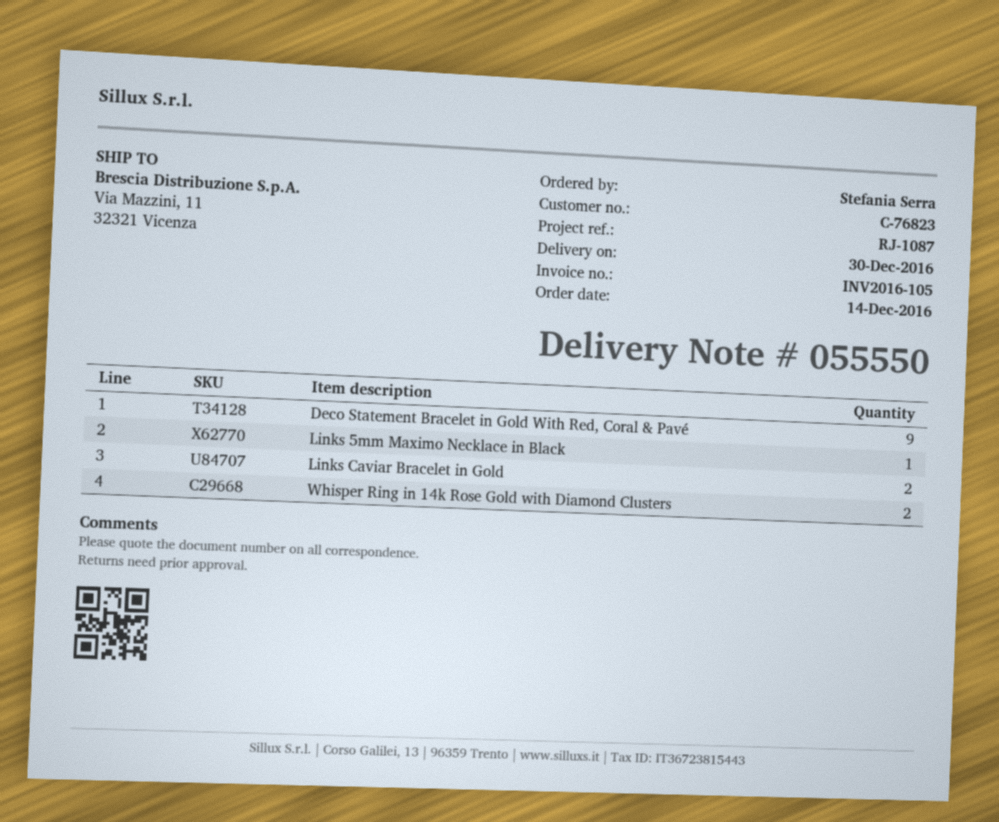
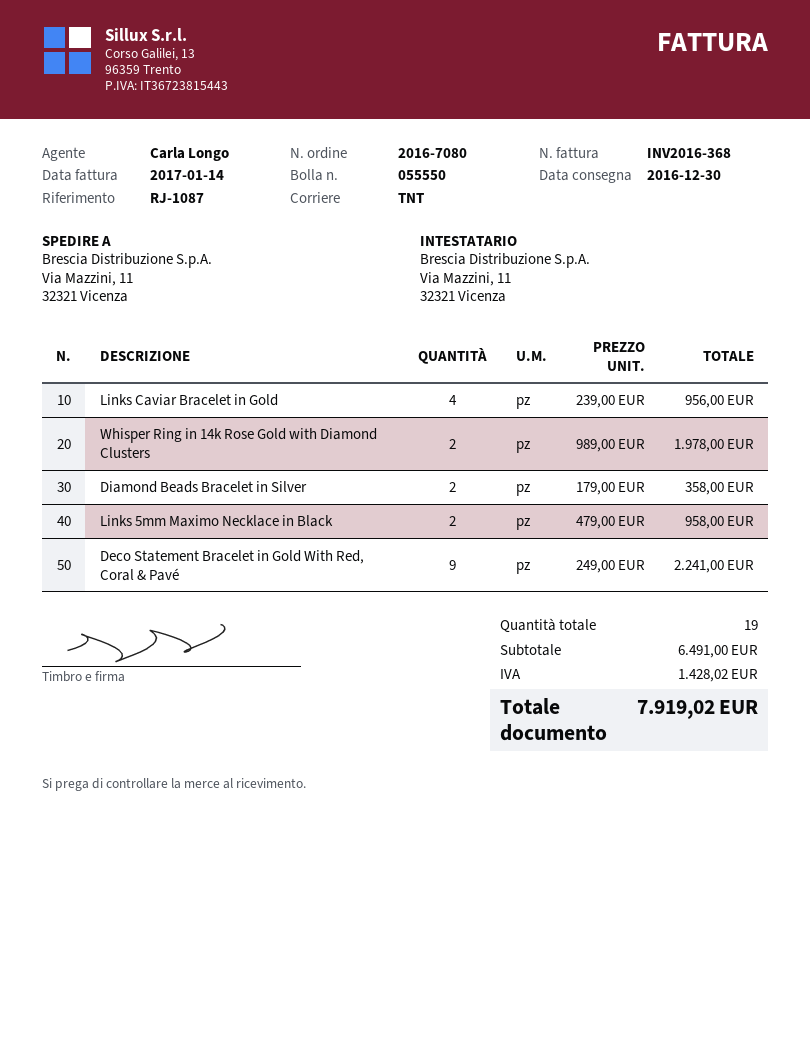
invoice number: INV2016-105 -> INV2016-368
Links 5mm Maximo Necklace in Black: 1 -> 2
Links Caviar Bracelet in Gold: 2 -> 4
Diamond Beads Bracelet in Silver: none -> 2

